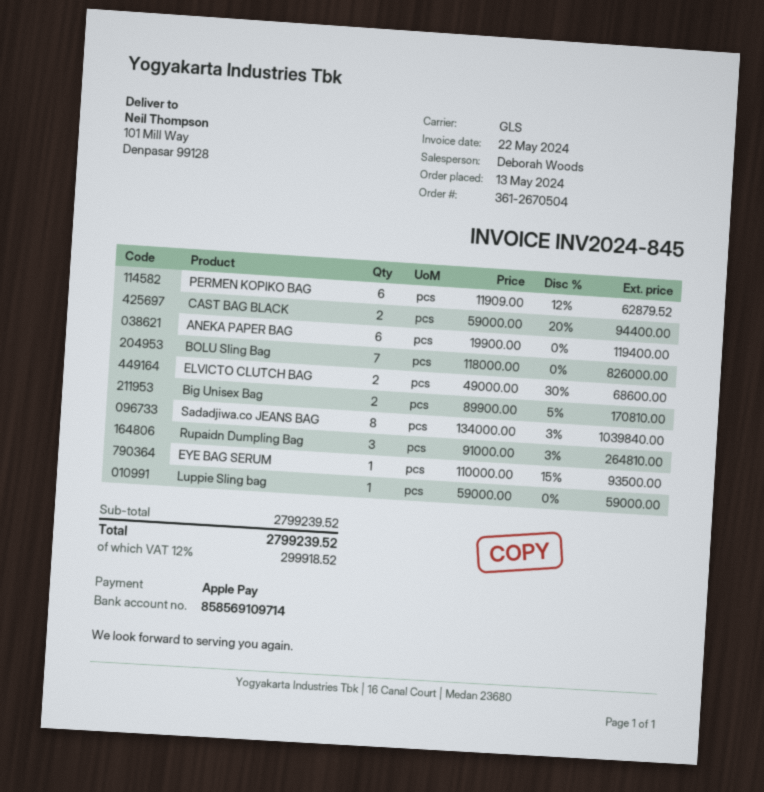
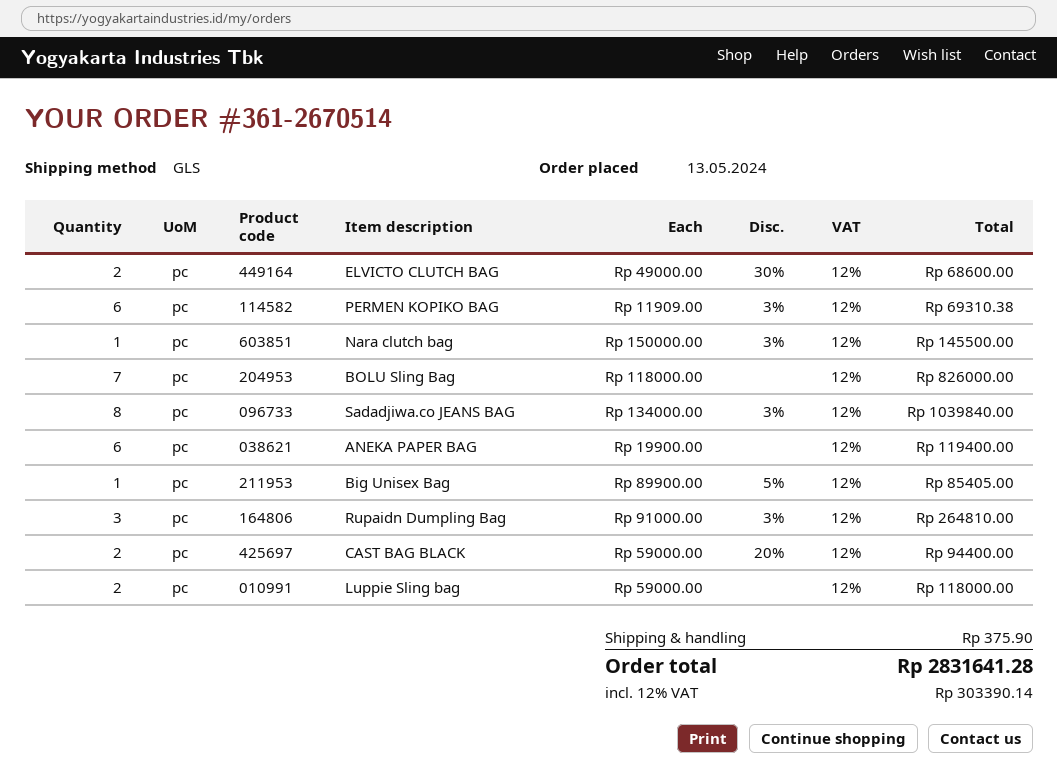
order number: 361-2670504 -> 361-2670514
PERMEN KOPIKO BAG: 6 x 11909.00 - 12% = 62879.52 -> 6 x 11909.00 - 3% = 69310.38
Big Unisex Bag: 2 x 89900.00 - 5% = 170810.00 -> 1 x 89900.00 - 5% = 85405.00
EYE BAG SERUM: 1 x 110000.00 - 15% = 93500.00 -> none
Luppie Sling bag: 1 x 59000.00 = 59000.00 -> 2 x 59000.00 = 118000.00
Nara clutch bag: none -> 1 x 150000.00 - 3% = 145500.00
shipping: none -> 375.90
tax: 12% = 299918.52 -> 12% = 303390.14
total: 2799239.52 -> 2831641.28

